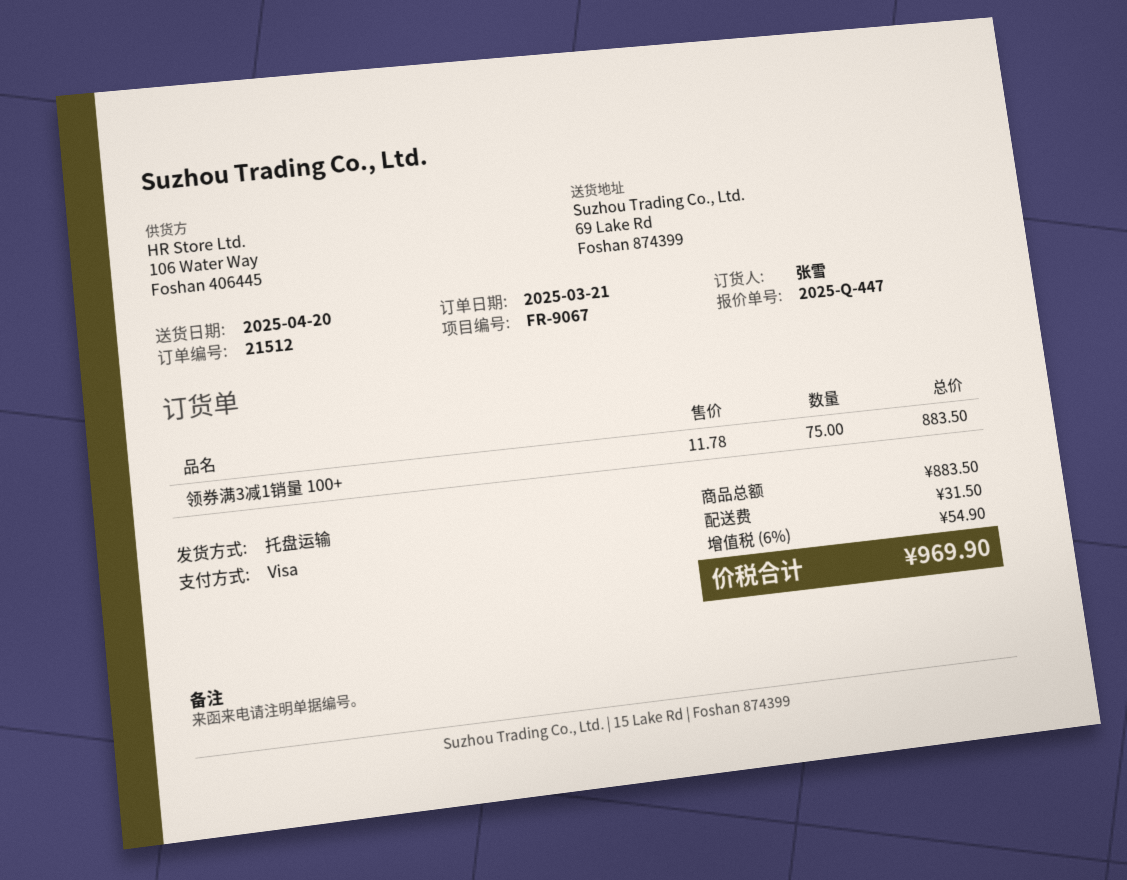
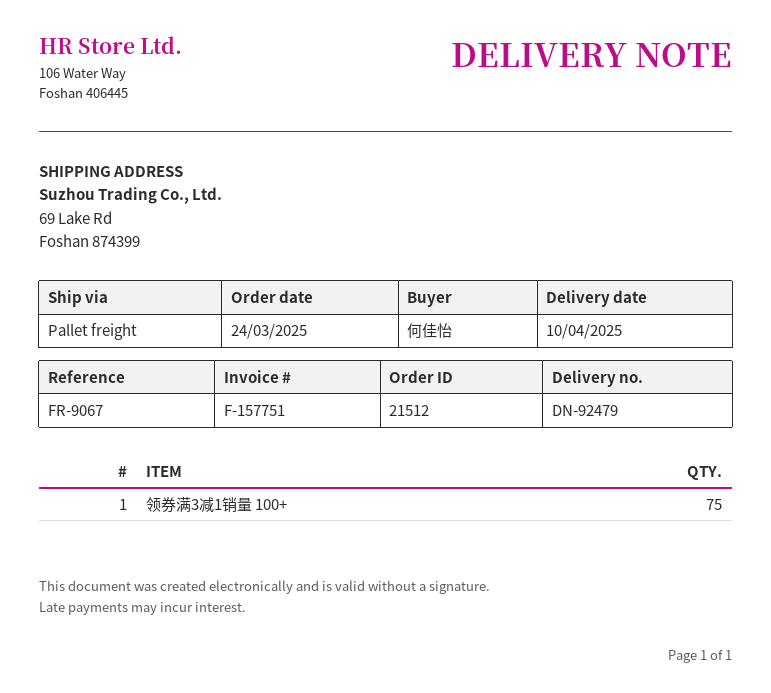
order date: 2025-03-21 -> 2025-03-24
delivery date: 2025-04-20 -> 2025-04-10
ordered by: 张雪 -> 何佳怡

